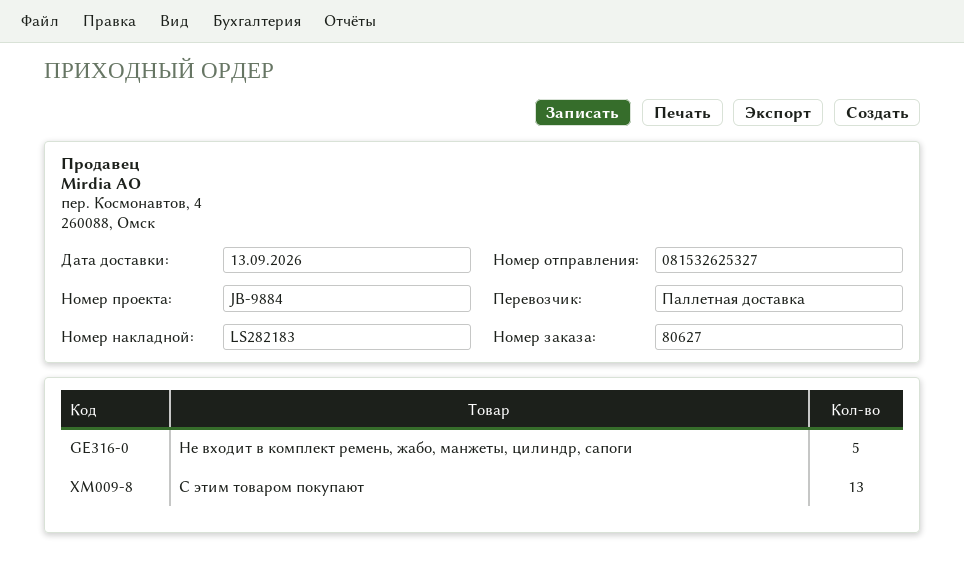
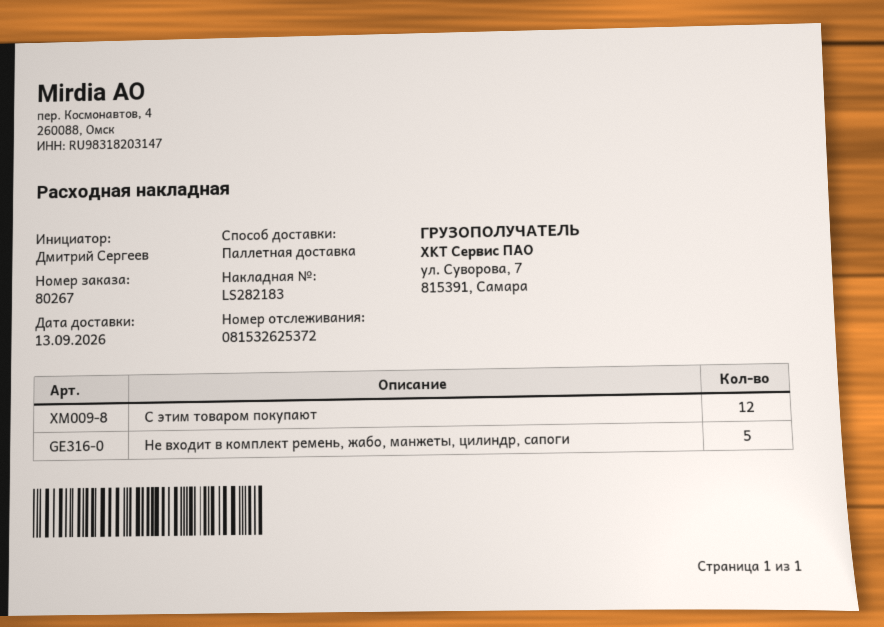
order number: 80627 -> 80267
tracking number: 081532625327 -> 081532625372
С этим товаром покупают: 13 -> 12

